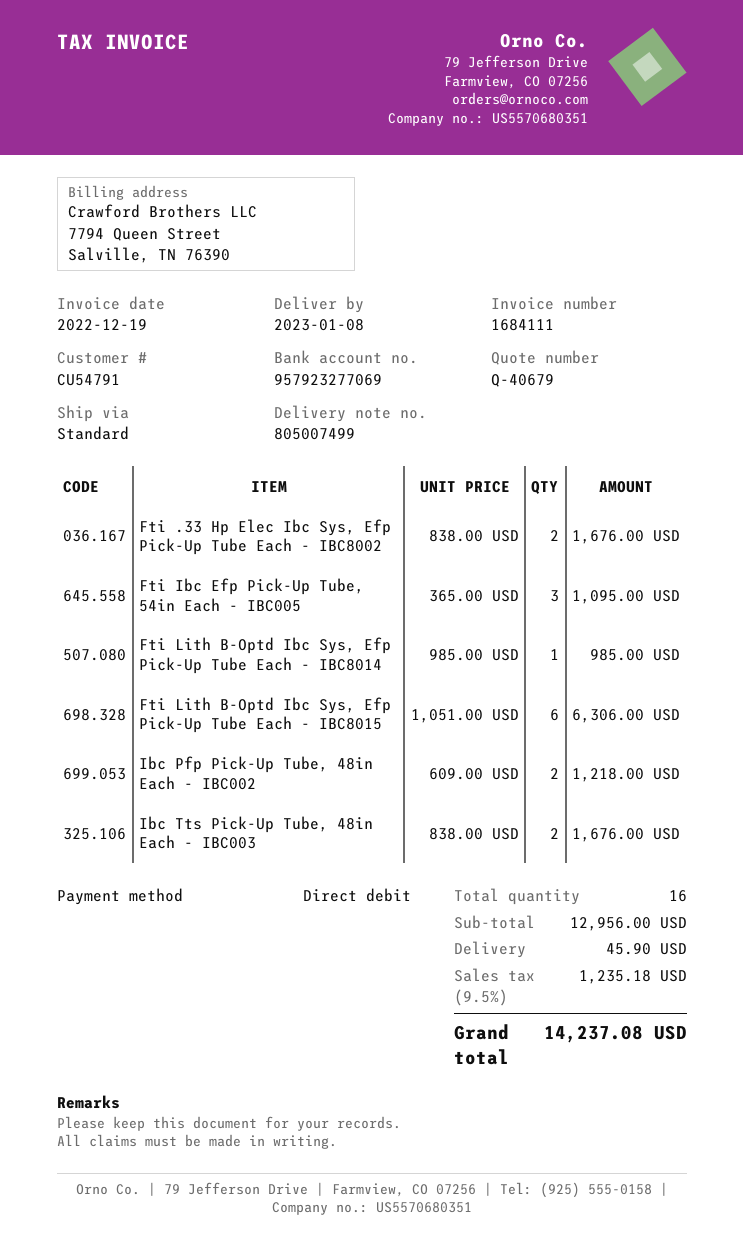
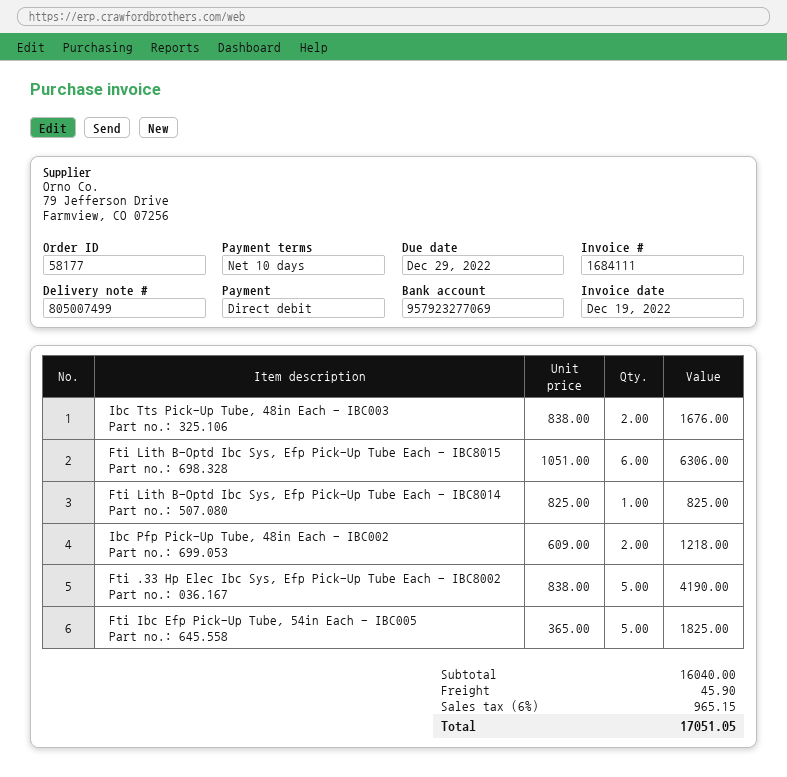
Fti .33 Hp Elec Ibc Sys, Efp Pick-Up Tube Each - IBC8002: 2 x 838.00 = 1676.00 -> 5 x 838.00 = 4190.00
Fti Ibc Efp Pick-Up Tube, 54in Each - IBC005: 3 x 365.00 = 1095.00 -> 5 x 365.00 = 1825.00
Fti Lith B-Optd Ibc Sys, Efp Pick-Up Tube Each - IBC8014: 1 x 985.00 = 985.00 -> 1 x 825.00 = 825.00
subtotal: 12956.00 -> 16040.00
tax: 9.5% = 1235.18 -> 6% = 965.15
total: 14237.08 -> 17051.05

